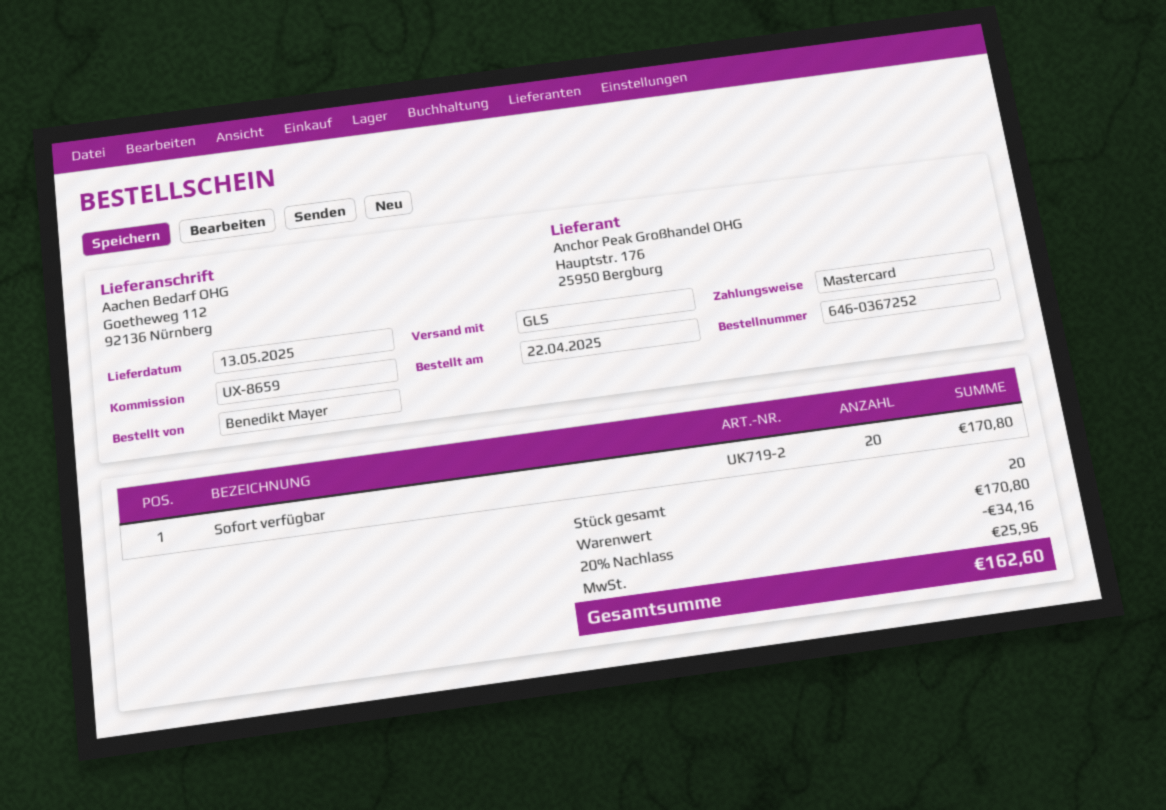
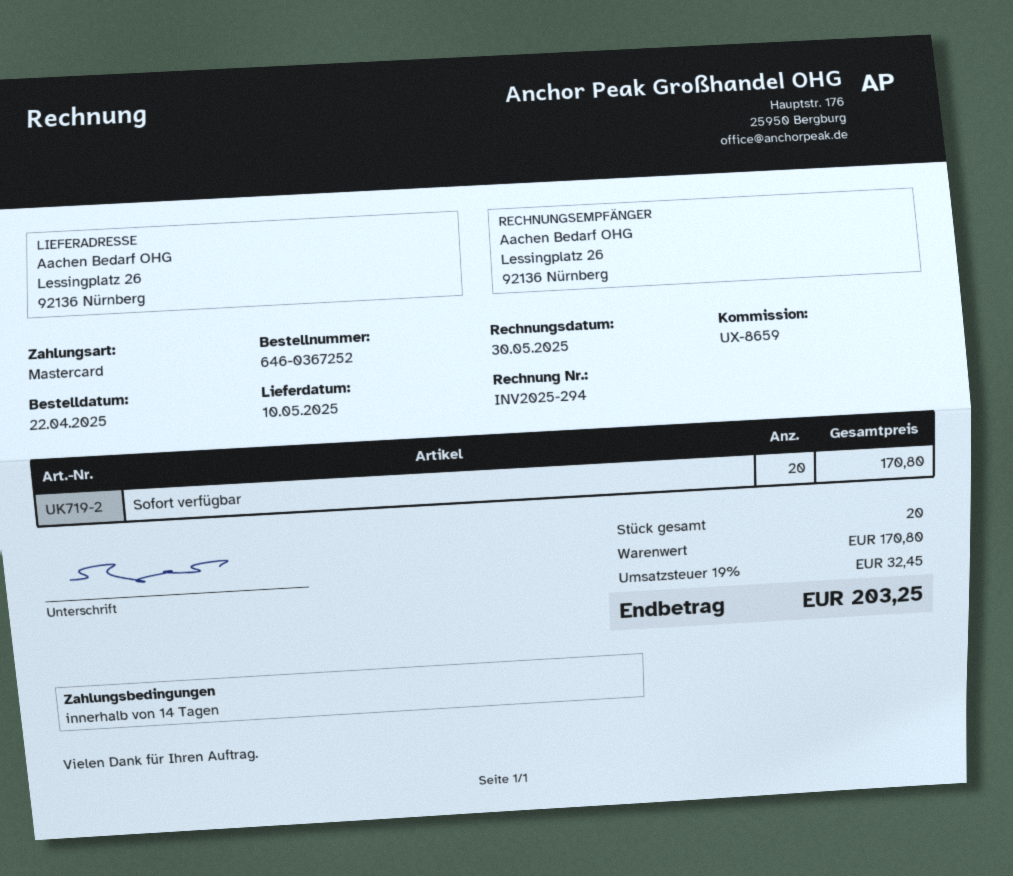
delivery date: 2025-05-13 -> 2025-05-10
ship to: Goetheweg 112, 92136 Nürnberg -> Lessingplatz 26, 92136 Nürnberg
discount: 20% = 34.16 -> none
tax: 25.96 -> 32.45
total: 162.60 -> 203.25

